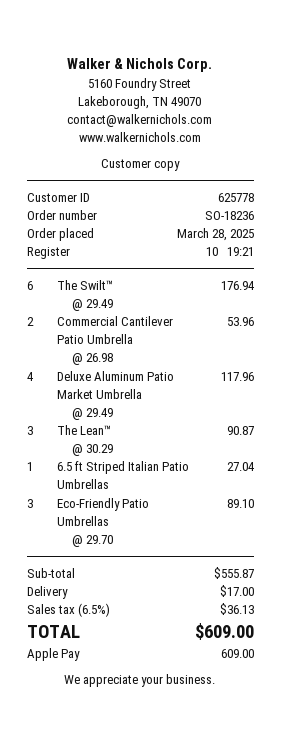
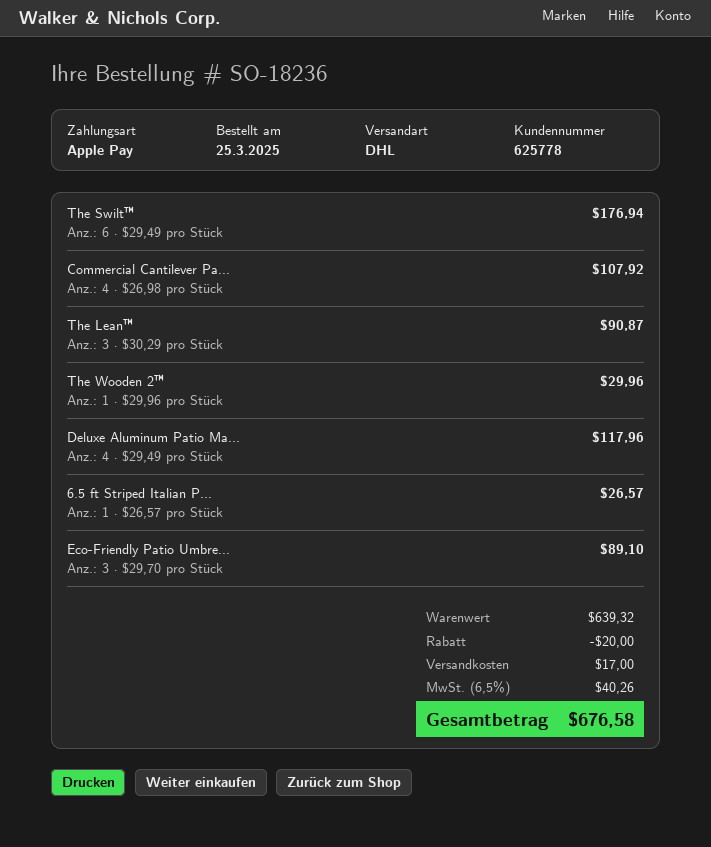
order date: 2025-03-28 -> 2025-03-25
Commercial Cantilever Patio Umbrella: 2 x 26.98 = 53.96 -> 4 x 26.98 = 107.92
6.5 ft Striped Italian Patio Umbrellas: 1 x 27.04 = 27.04 -> 1 x 26.57 = 26.57
The Wooden 2™: none -> 1 x 29.96 = 29.96
subtotal: 555.87 -> 639.32
discount: none -> 20.00
tax: 6.5% = 36.13 -> 6.5% = 40.26
total: 609.00 -> 676.58

